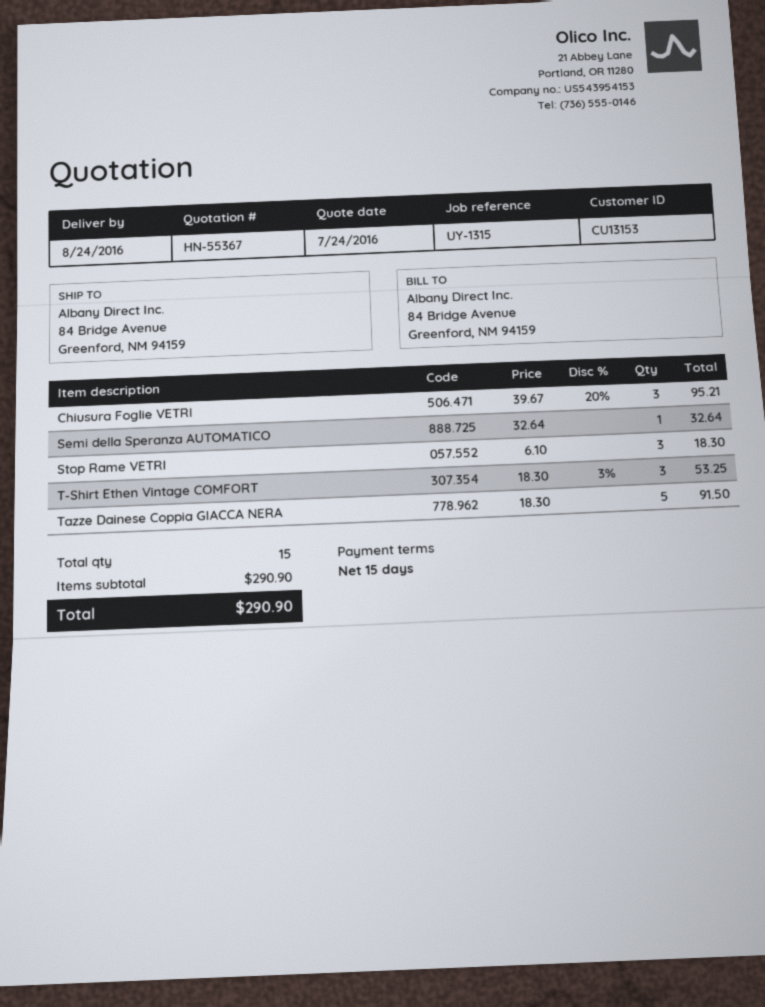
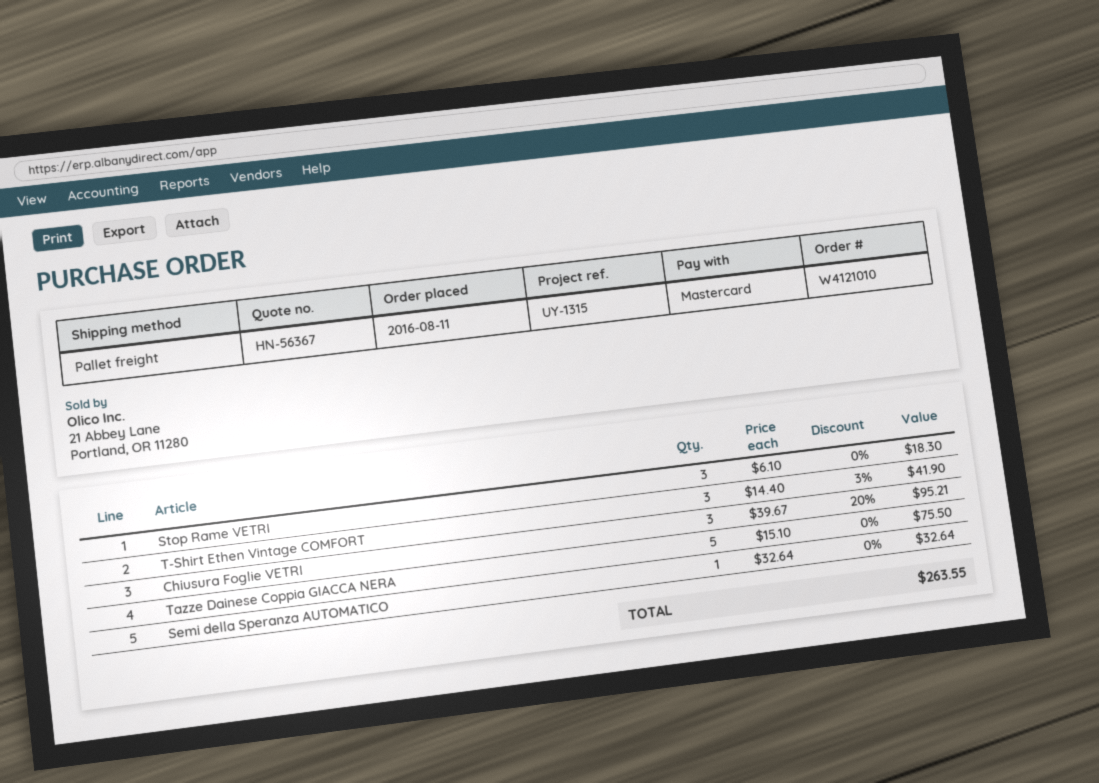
quote number: HN-55367 -> HN-56367
T-Shirt Ethen Vintage COMFORT: 3 x 18.30 - 3% = 53.25 -> 3 x 14.40 - 3% = 41.90
Tazze Dainese Coppia GIACCA NERA: 5 x 18.30 = 91.50 -> 5 x 15.10 = 75.50
total: 290.90 -> 263.55

